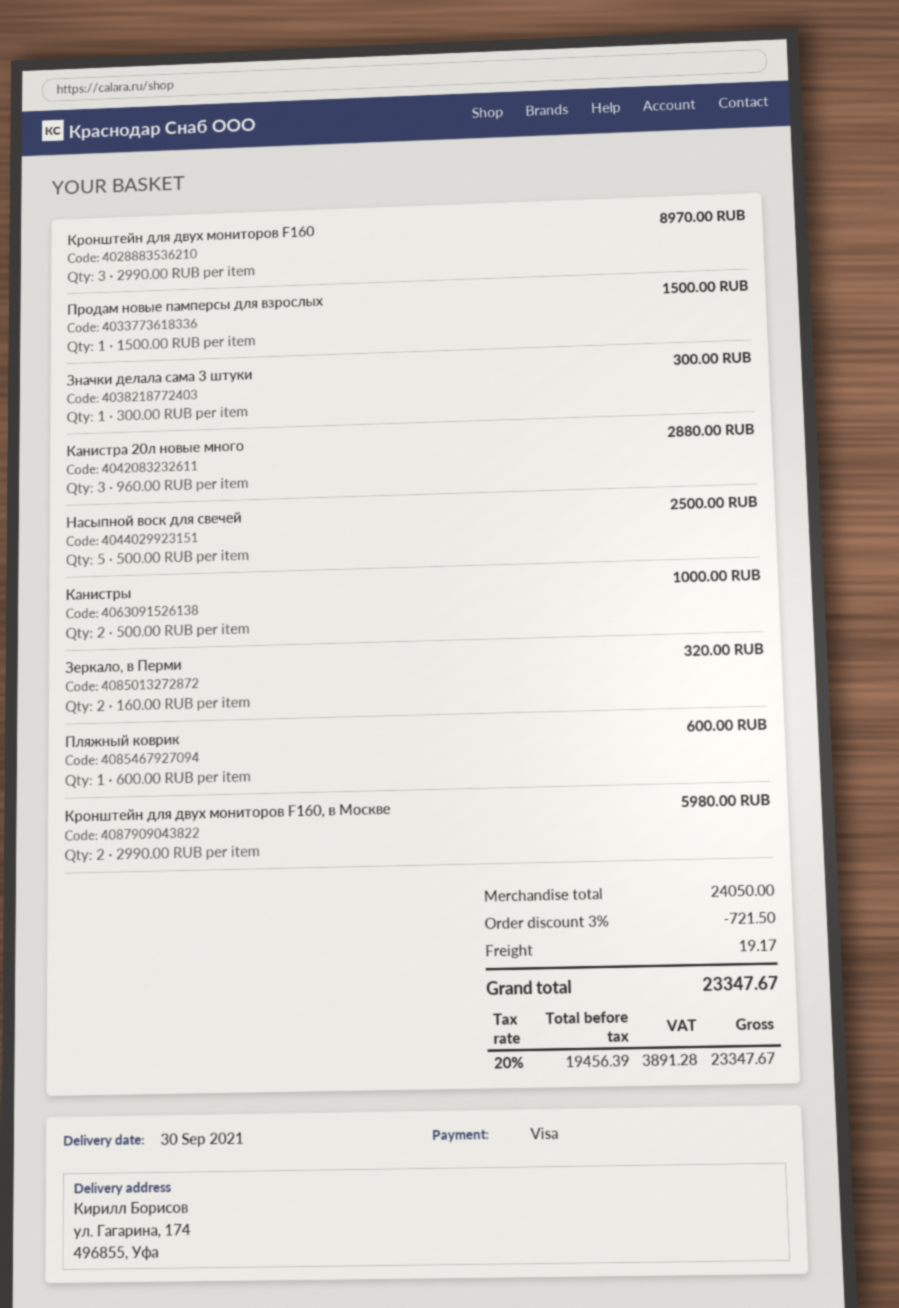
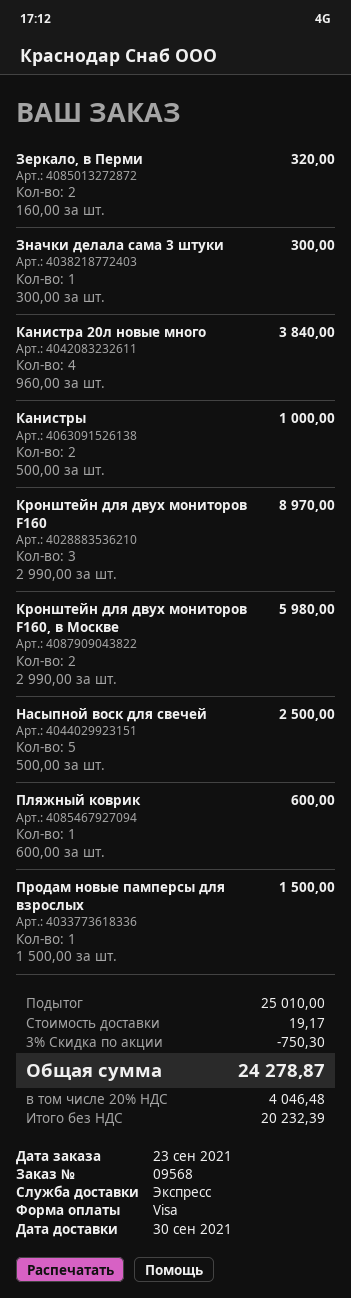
Канистра 20л новые много: 3 x 960.00 = 2880.00 -> 4 x 960.00 = 3840.00
subtotal: 24050.00 -> 25010.00
discount: 3% = 721.50 -> 3% = 750.30
net: 19456.39 -> 20232.39
tax: 20% = 3891.28 -> 20% = 4046.48
total: 23347.67 -> 24278.87

